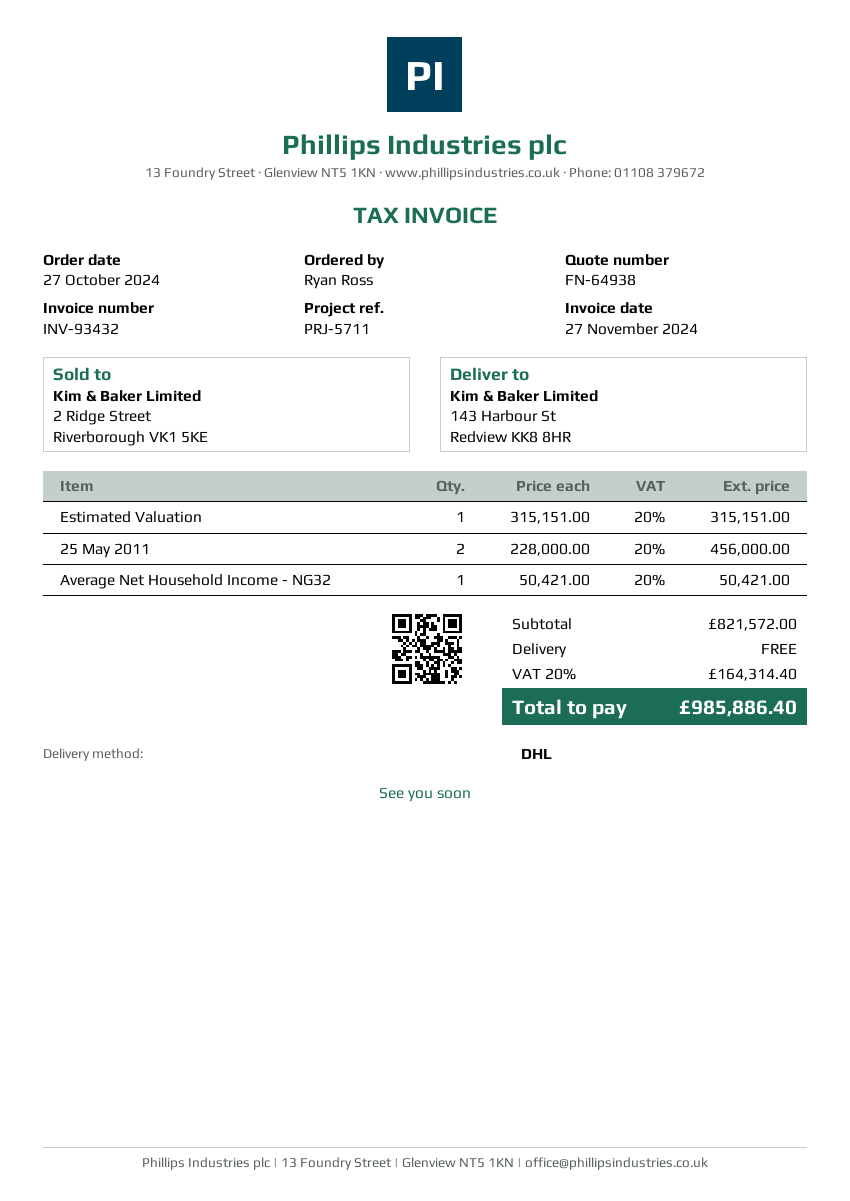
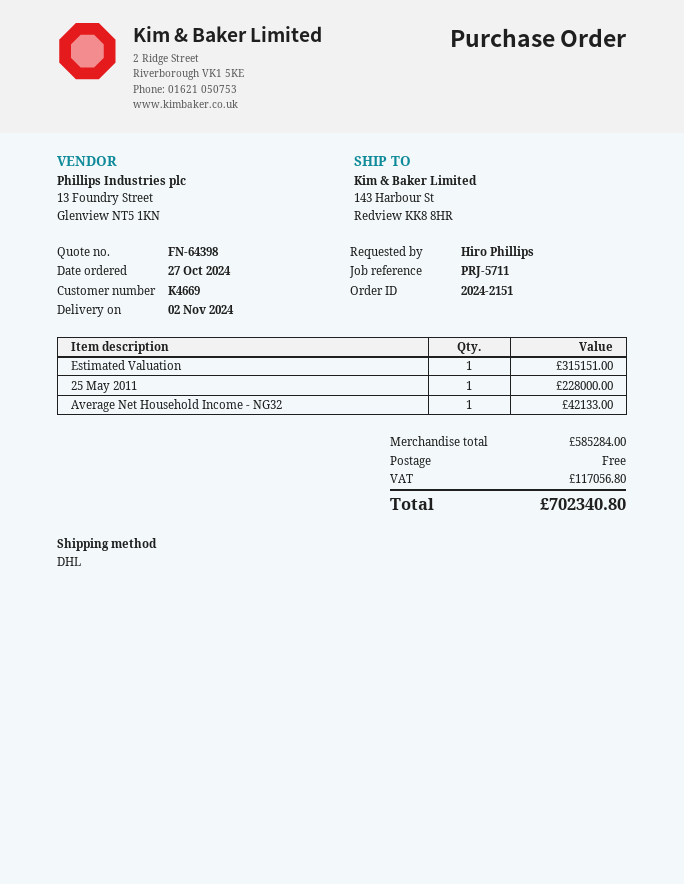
quote number: FN-64938 -> FN-64398
ordered by: Ryan Ross -> Hiro Phillips
25 May 2011: 2 for 456000.00 -> 1 for 228000.00
Average Net Household Income - NG32: 1 for 50421.00 -> 1 for 42133.00
subtotal: 821572.00 -> 585284.00
tax: 164314.40 -> 117056.80
total: 985886.40 -> 702340.80

